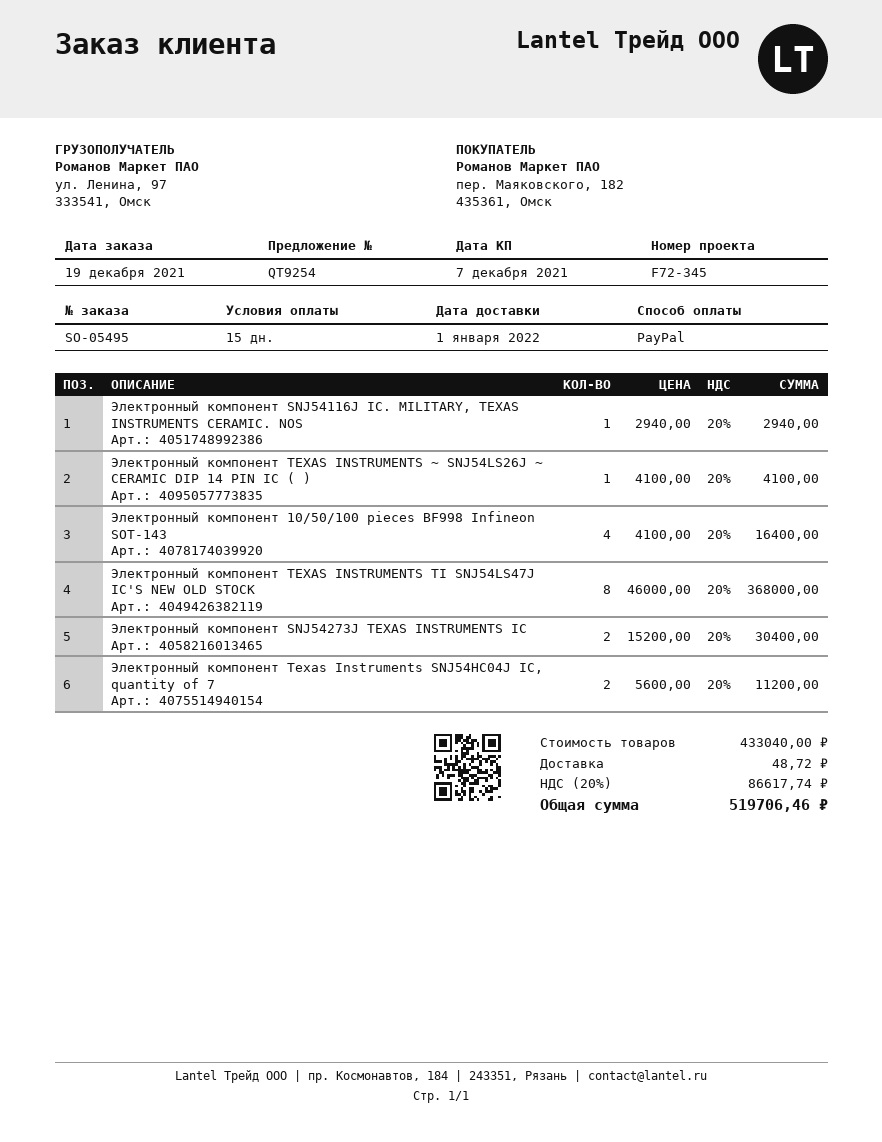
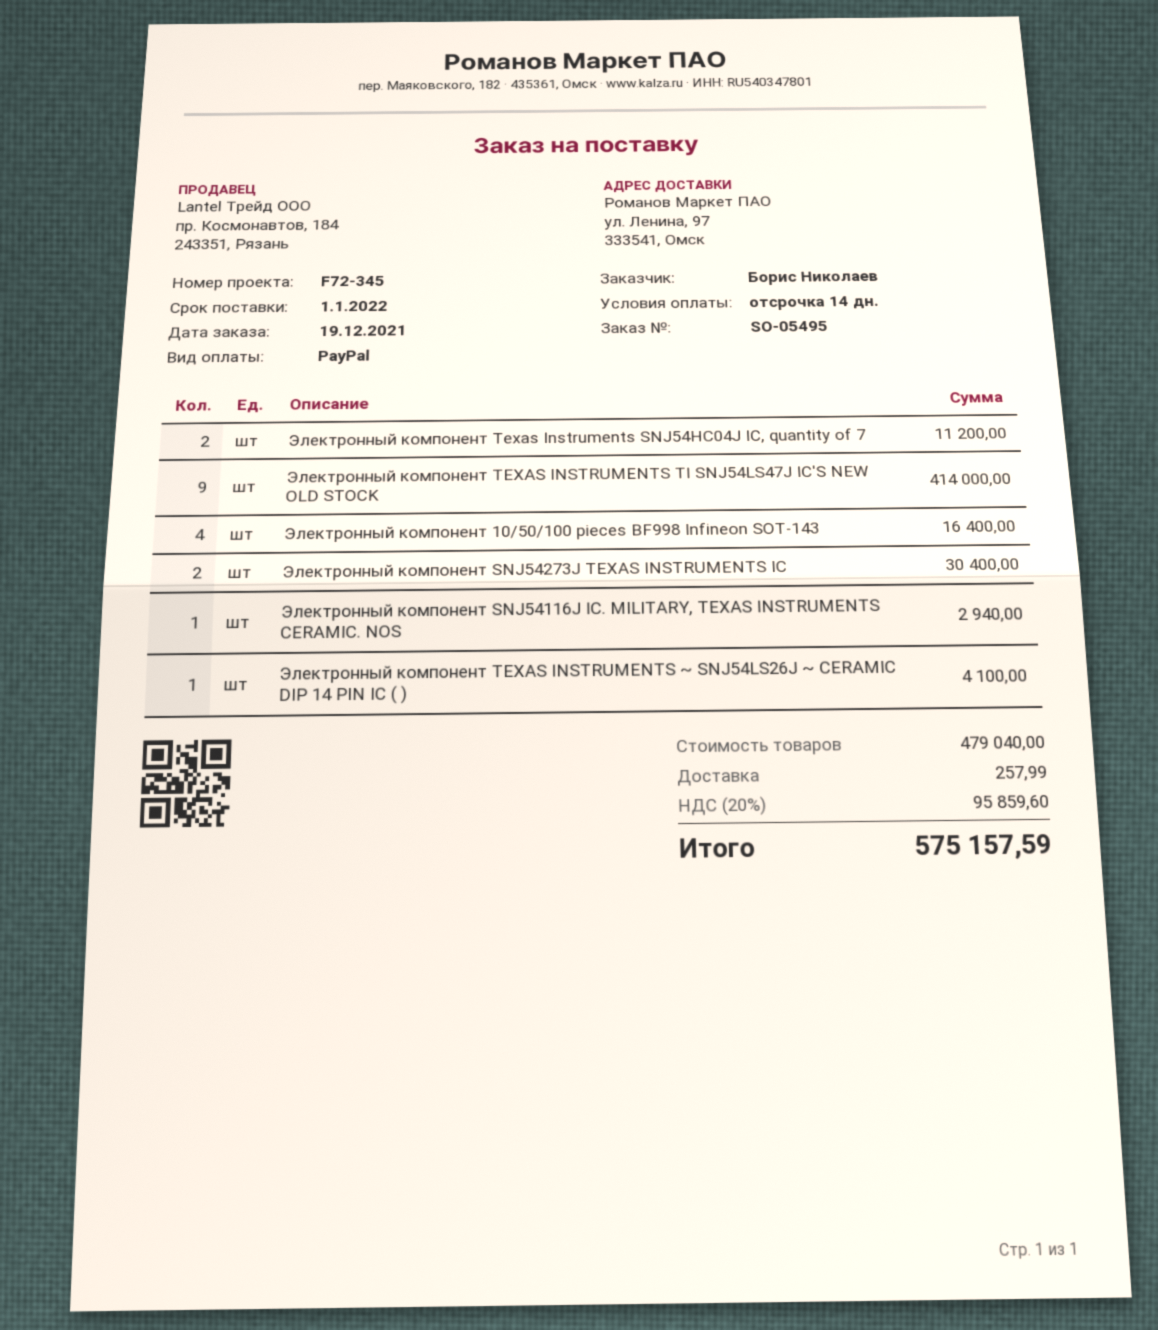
payment terms: 15 days -> 14 days
Электронный компонент TEXAS INSTRUMENTS TI SNJ54LS47J IC'S NEW OLD STOCK: 8 for 368000.00 -> 9 for 414000.00
subtotal: 433040.00 -> 479040.00
shipping: 48.72 -> 257.99
tax: 20% = 86617.74 -> 20% = 95859.60
total: 519706.46 -> 575157.59

